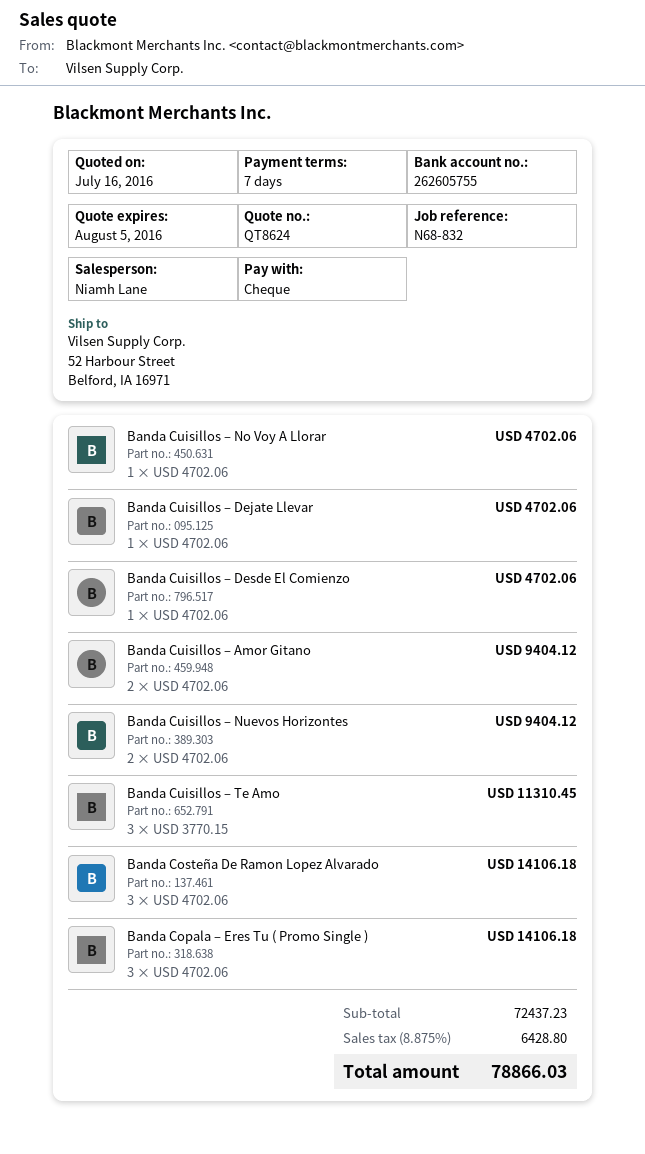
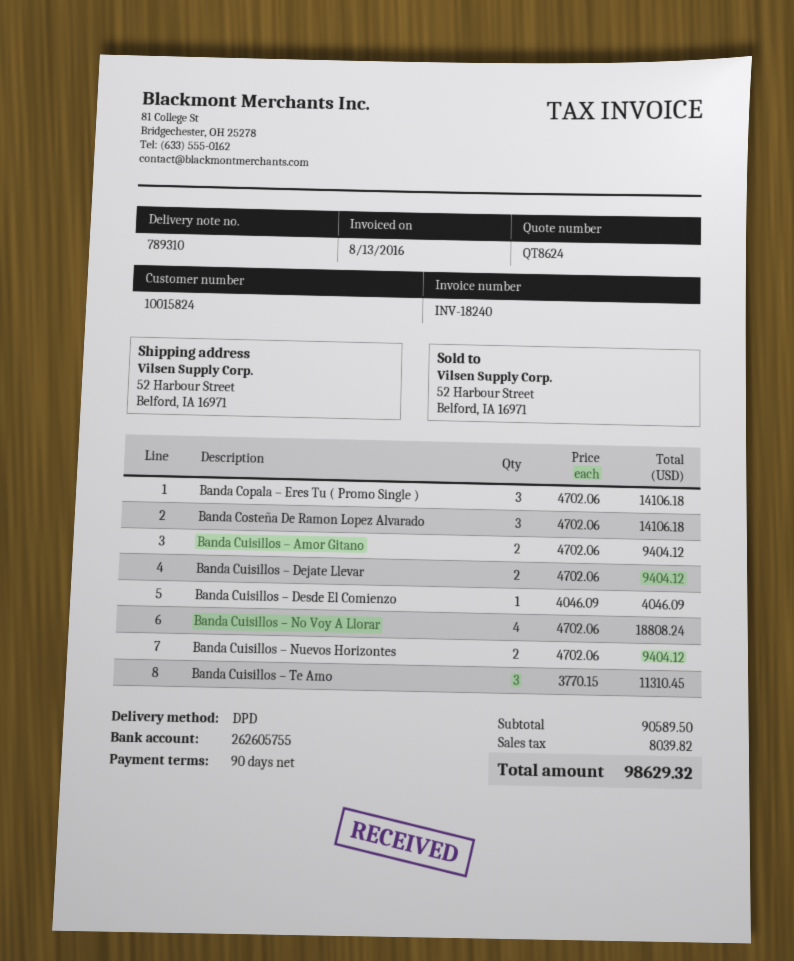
payment terms: 7 days -> 90 days
Banda Cuisillos – No Voy A Llorar: 1 x 4702.06 = 4702.06 -> 4 x 4702.06 = 18808.24
Banda Cuisillos – Dejate Llevar: 1 x 4702.06 = 4702.06 -> 2 x 4702.06 = 9404.12
Banda Cuisillos – Desde El Comienzo: 1 x 4702.06 = 4702.06 -> 1 x 4046.09 = 4046.09
subtotal: 72437.23 -> 90589.50
tax: 6428.80 -> 8039.82
total: 78866.03 -> 98629.32

